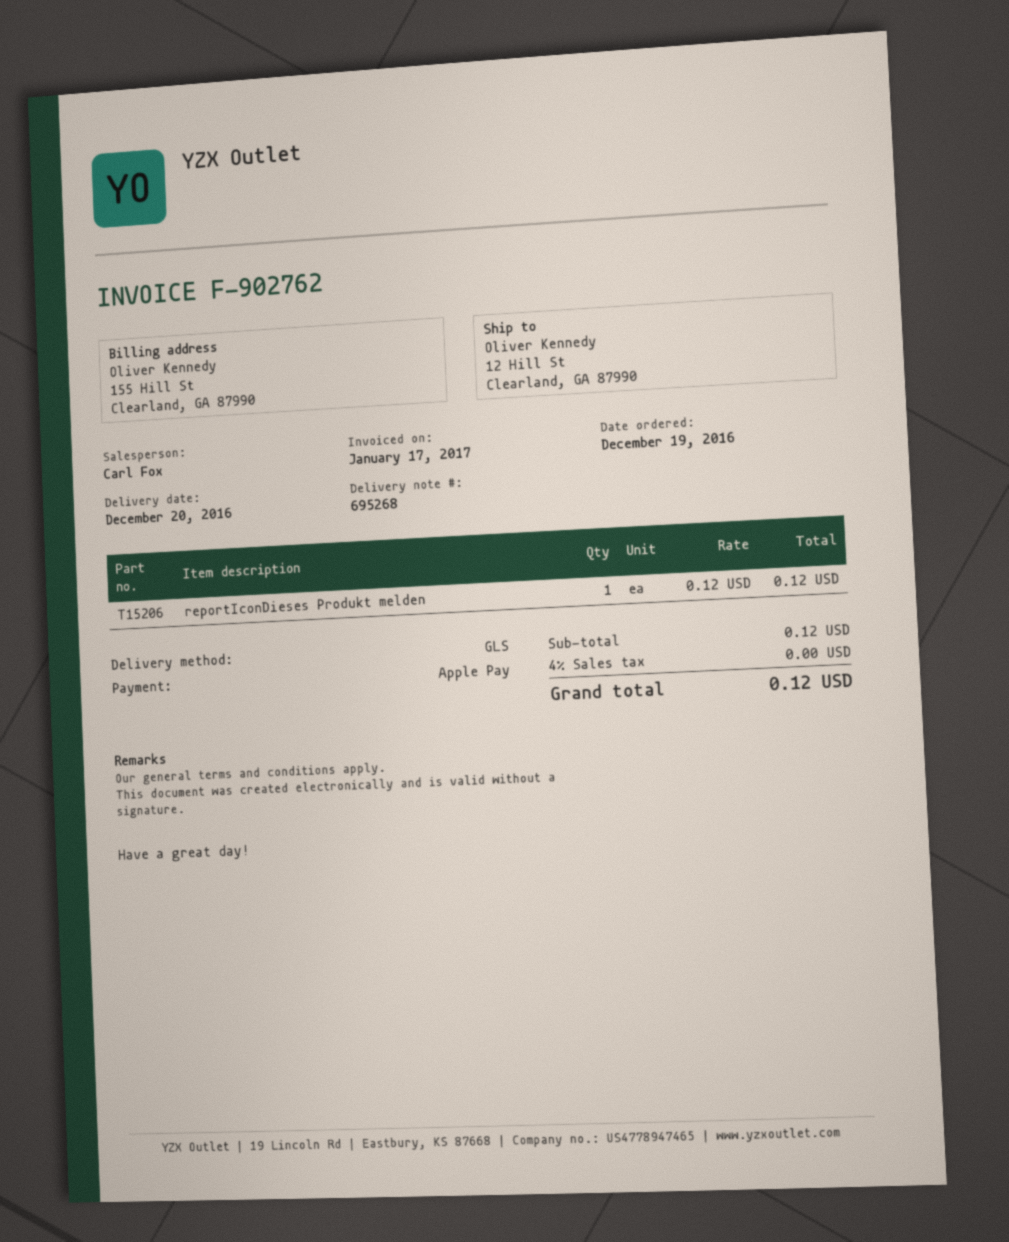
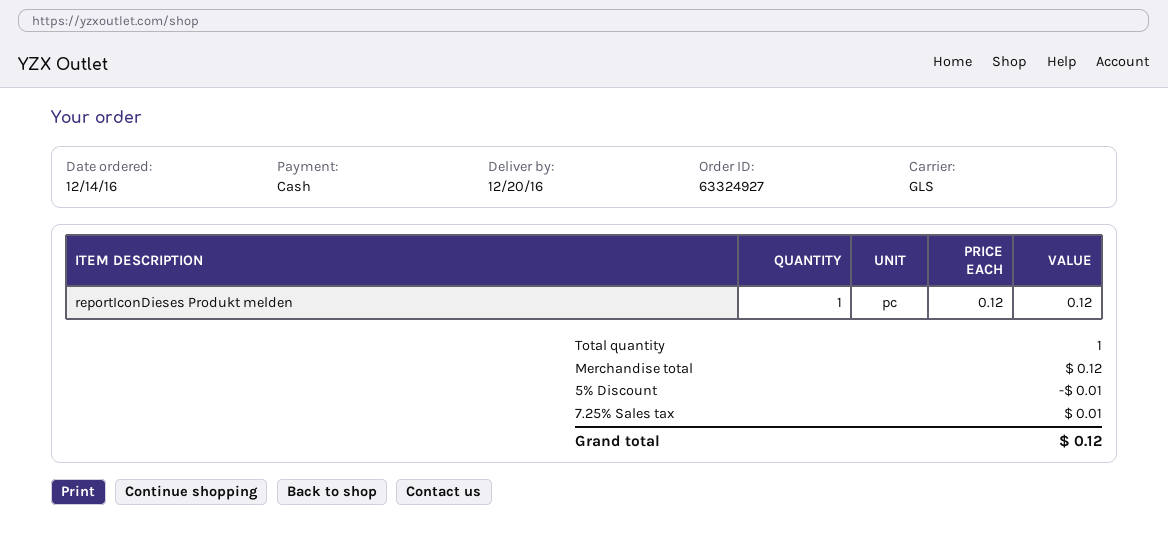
order date: 2016-12-19 -> 2016-12-14
payment method: Apple Pay -> cash
discount: none -> 5% = 0.01
tax: 4% = 0.00 -> 7.25% = 0.01

